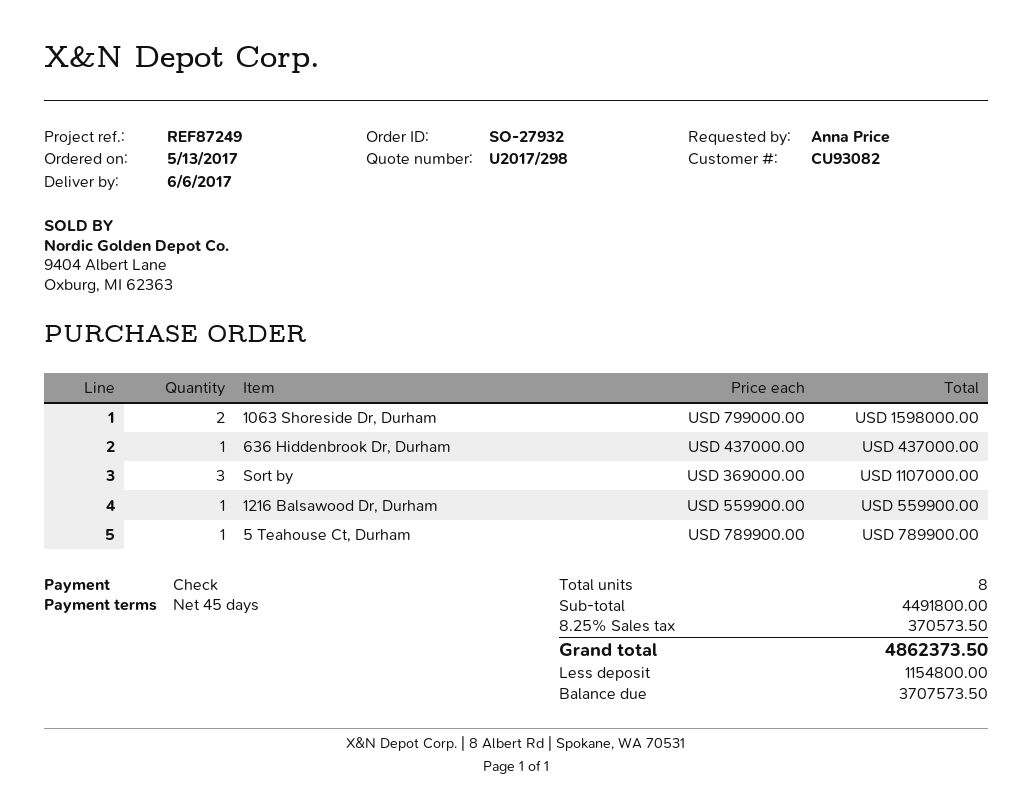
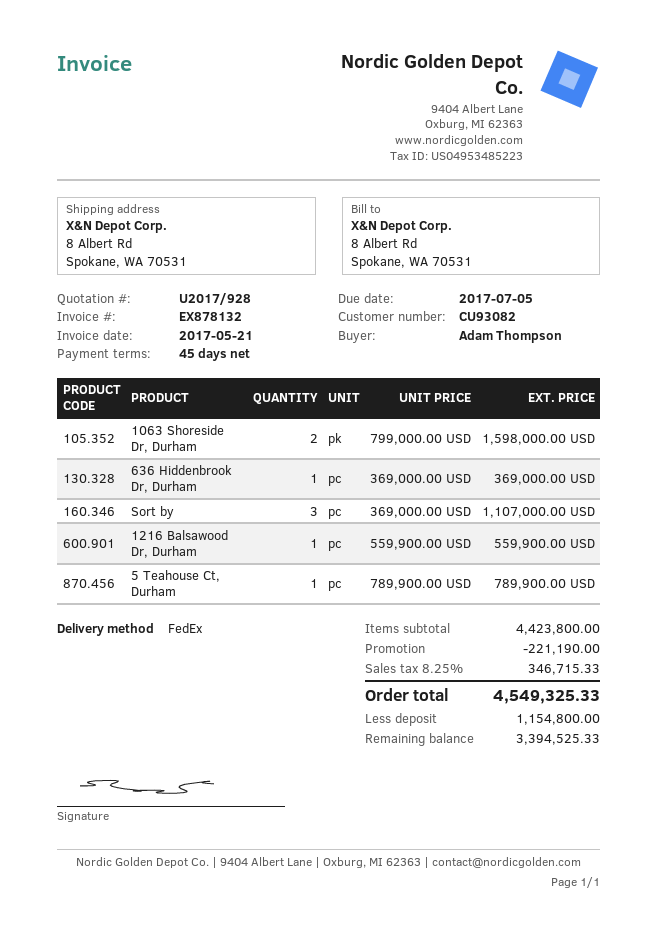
quote number: U2017/298 -> U2017/928
ordered by: Anna Price -> Adam Thompson
636 Hiddenbrook Dr, Durham: 1 x 437000.00 = 437000.00 -> 1 x 369000.00 = 369000.00
subtotal: 4491800.00 -> 4423800.00
discount: none -> 221190.00
tax: 8.25% = 370573.50 -> 8.25% = 346715.33
total: 4862373.50 -> 4549325.33
balance: 3707573.50 -> 3394525.33

